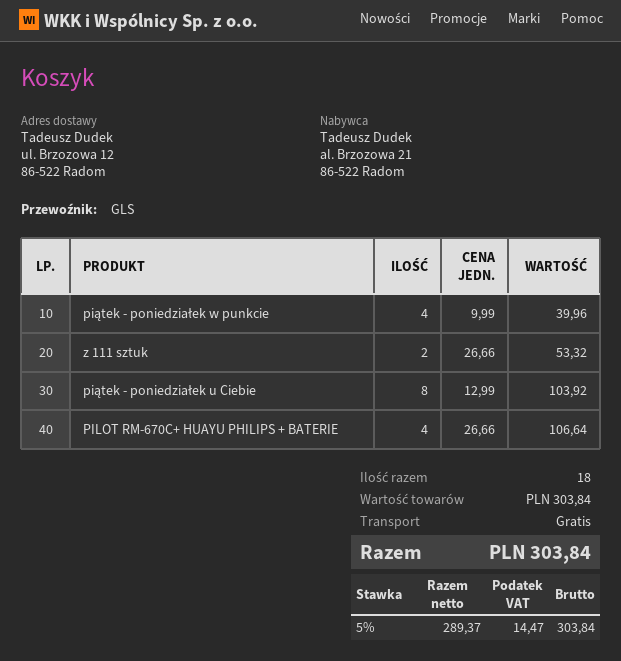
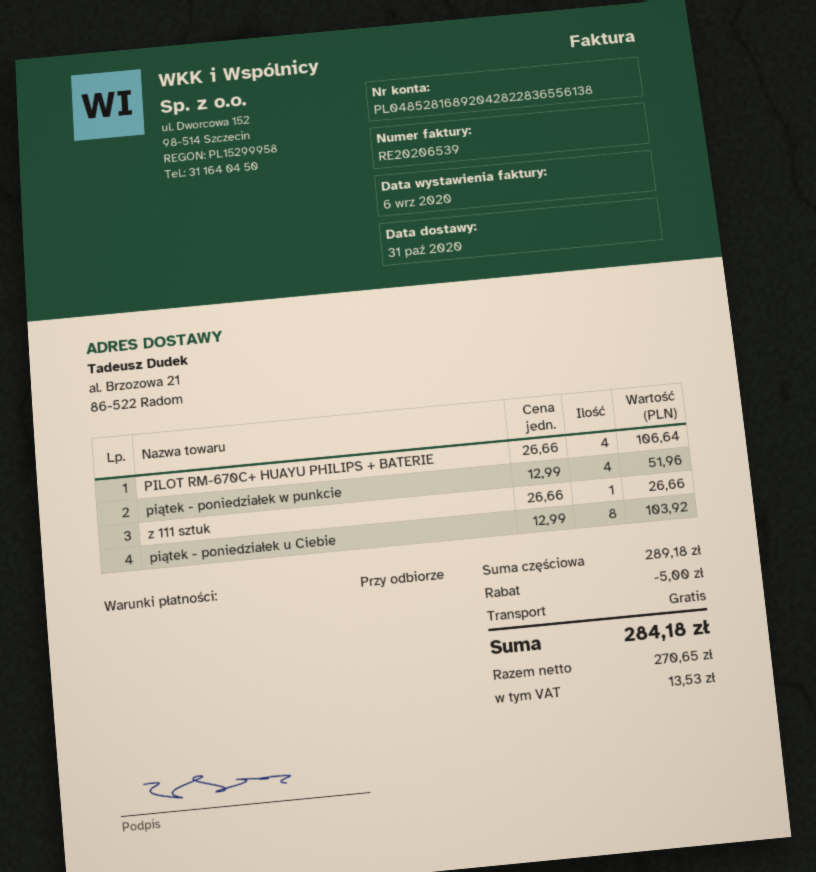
ship to: ul. Brzozowa 12, 86-522 Radom -> al. Brzozowa 21, 86-522 Radom
piątek - poniedziałek w punkcie: 4 x 9.99 = 39.96 -> 4 x 12.99 = 51.96
z 111 sztuk: 2 x 26.66 = 53.32 -> 1 x 26.66 = 26.66
subtotal: 303.84 -> 289.18
discount: none -> 5.00
net: 289.37 -> 270.65
tax: 14.47 -> 13.53
total: 303.84 -> 284.18

